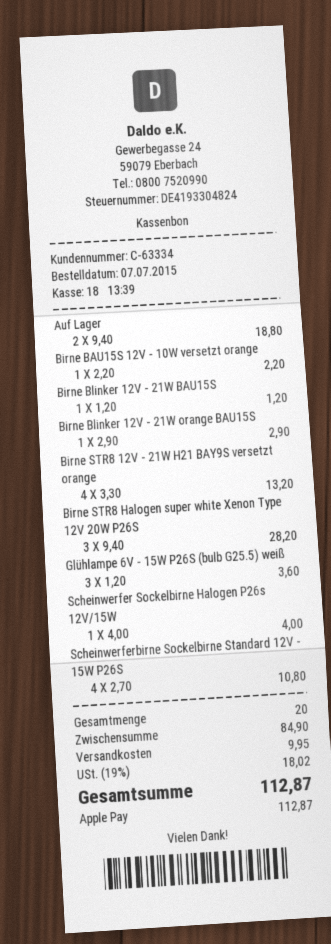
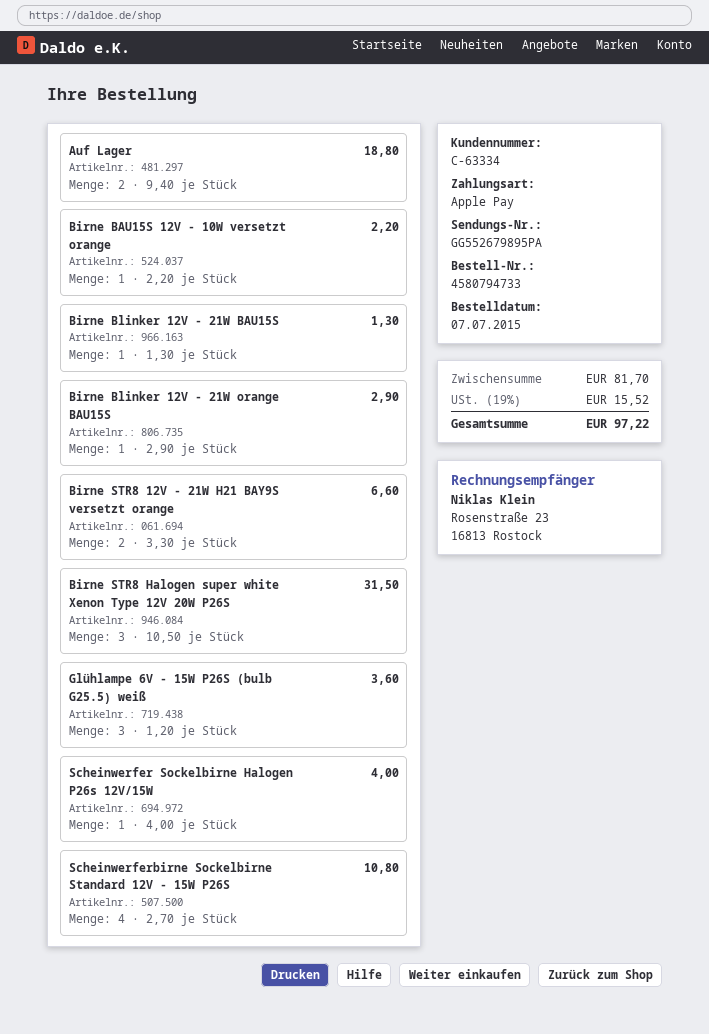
Birne Blinker 12V - 21W BAU15S: 1 x 1.20 = 1.20 -> 1 x 1.30 = 1.30
Birne STR8 12V - 21W H21 BAY9S versetzt orange: 4 x 3.30 = 13.20 -> 2 x 3.30 = 6.60
Birne STR8 Halogen super white Xenon Type 12V 20W P26S: 3 x 9.40 = 28.20 -> 3 x 10.50 = 31.50
subtotal: 84.90 -> 81.70
shipping: 9.95 -> none
tax: 19% = 18.02 -> 19% = 15.52
total: 112.87 -> 97.22

